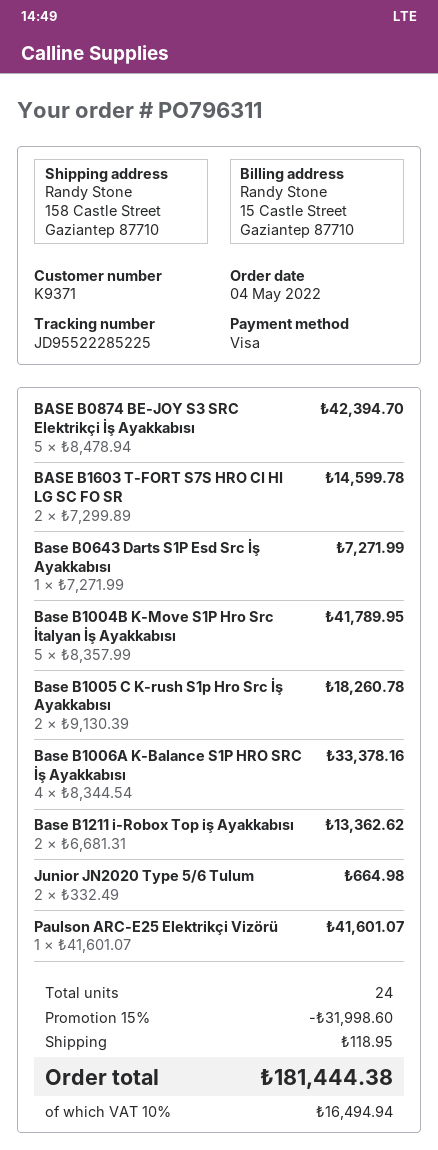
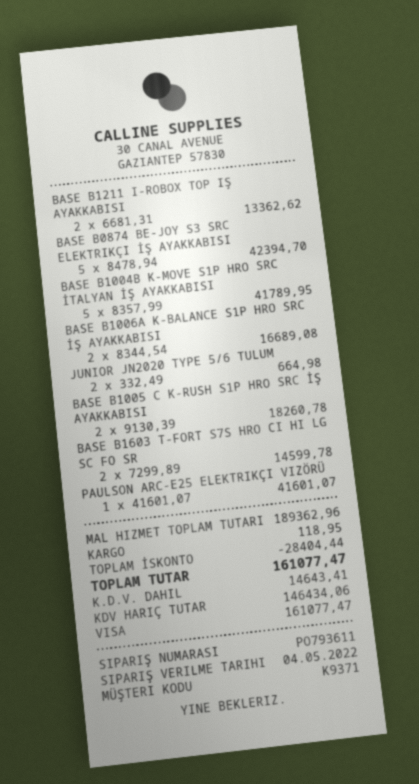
order number: PO796311 -> PO793611
Base B0643 Darts S1P Esd Src İş Ayakkabısı: 1 x 7271.99 = 7271.99 -> none
Base B1006A K-Balance S1P HRO SRC İş Ayakkabısı: 4 x 8344.54 = 33378.16 -> 2 x 8344.54 = 16689.08
discount: 31998.60 -> 28404.44
tax: 16494.94 -> 14643.41
total: 181444.38 -> 161077.47

